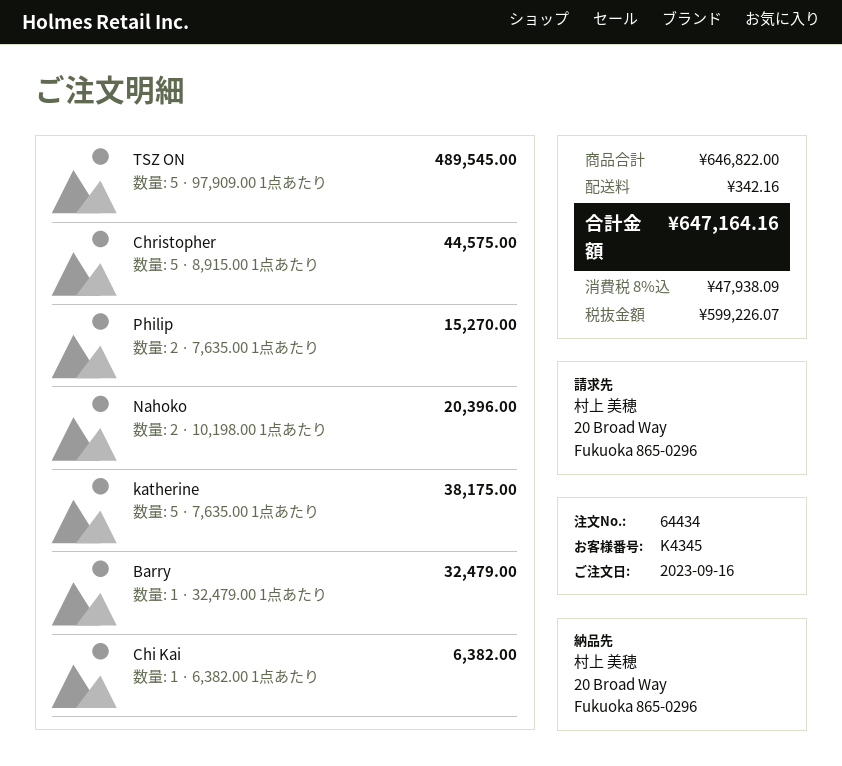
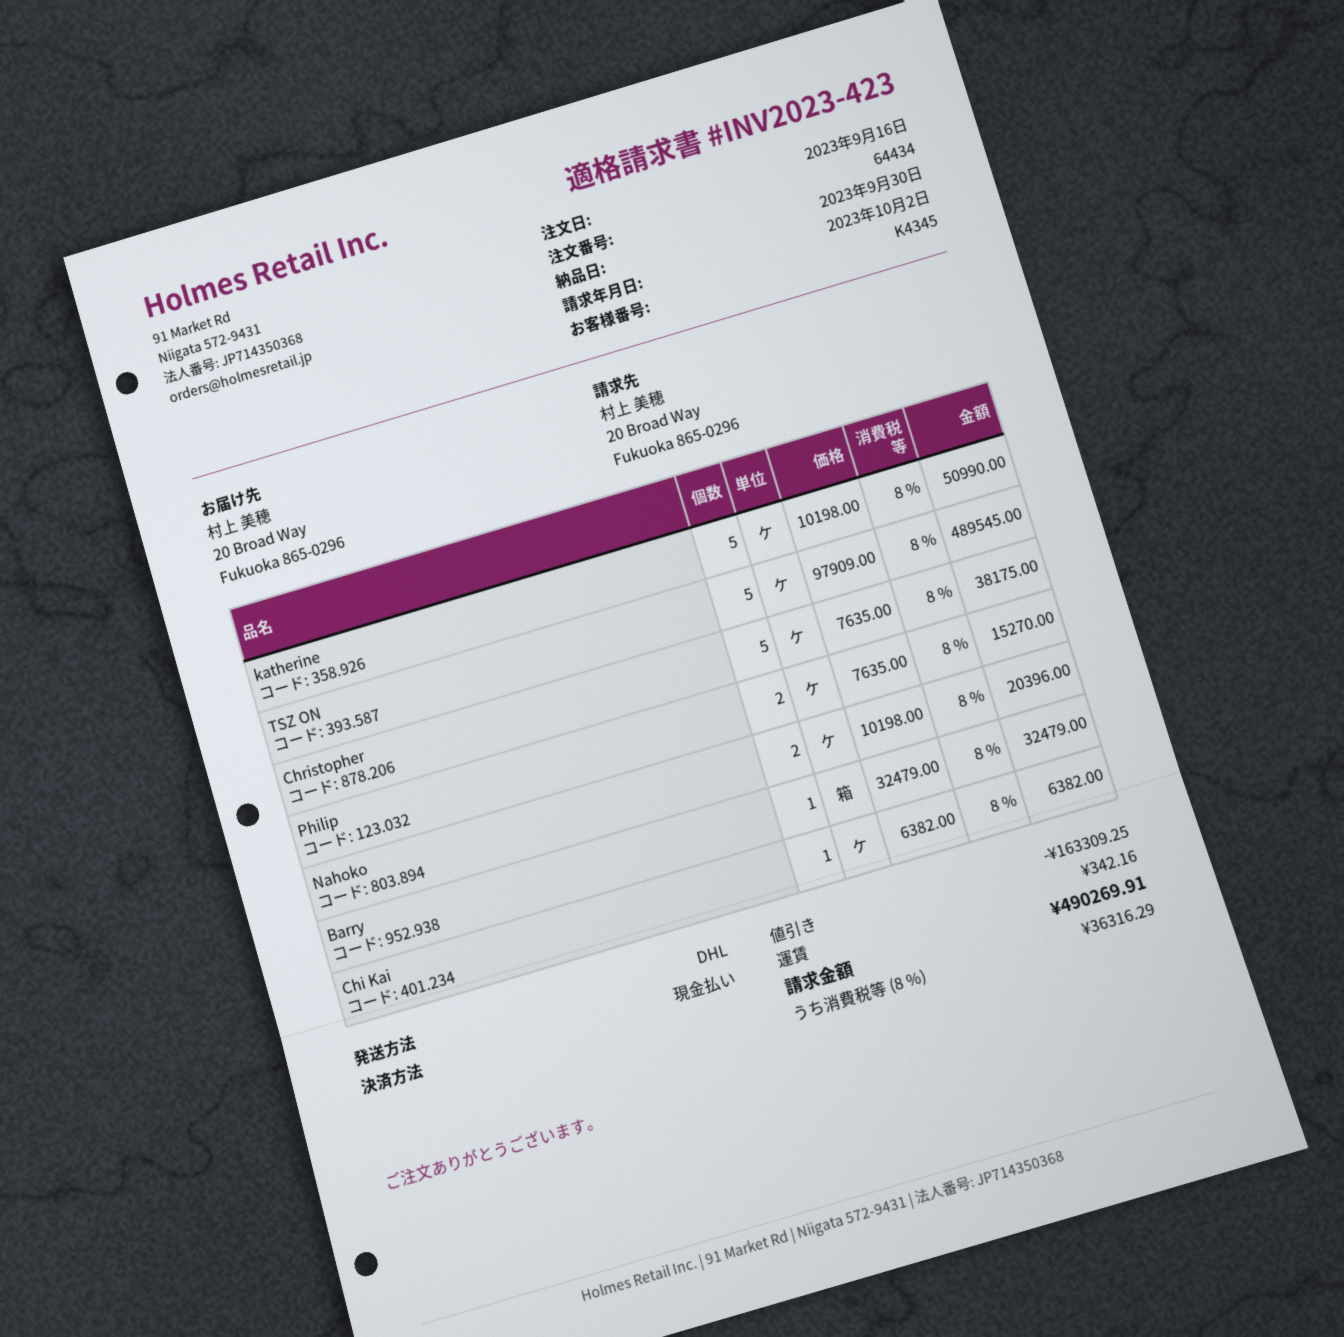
Christopher: 5 x 8915.00 = 44575.00 -> 5 x 7635.00 = 38175.00
katherine: 5 x 7635.00 = 38175.00 -> 5 x 10198.00 = 50990.00
discount: none -> 163309.25
tax: 8% = 47938.09 -> 8% = 36316.29
total: 647164.16 -> 490269.91

